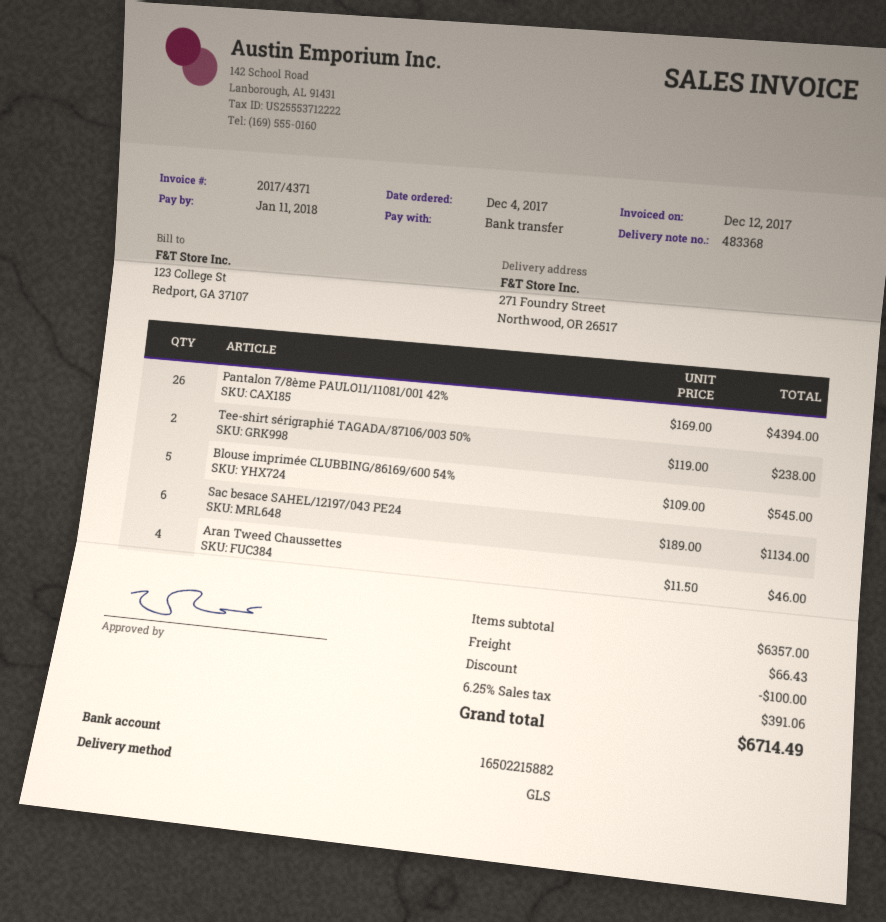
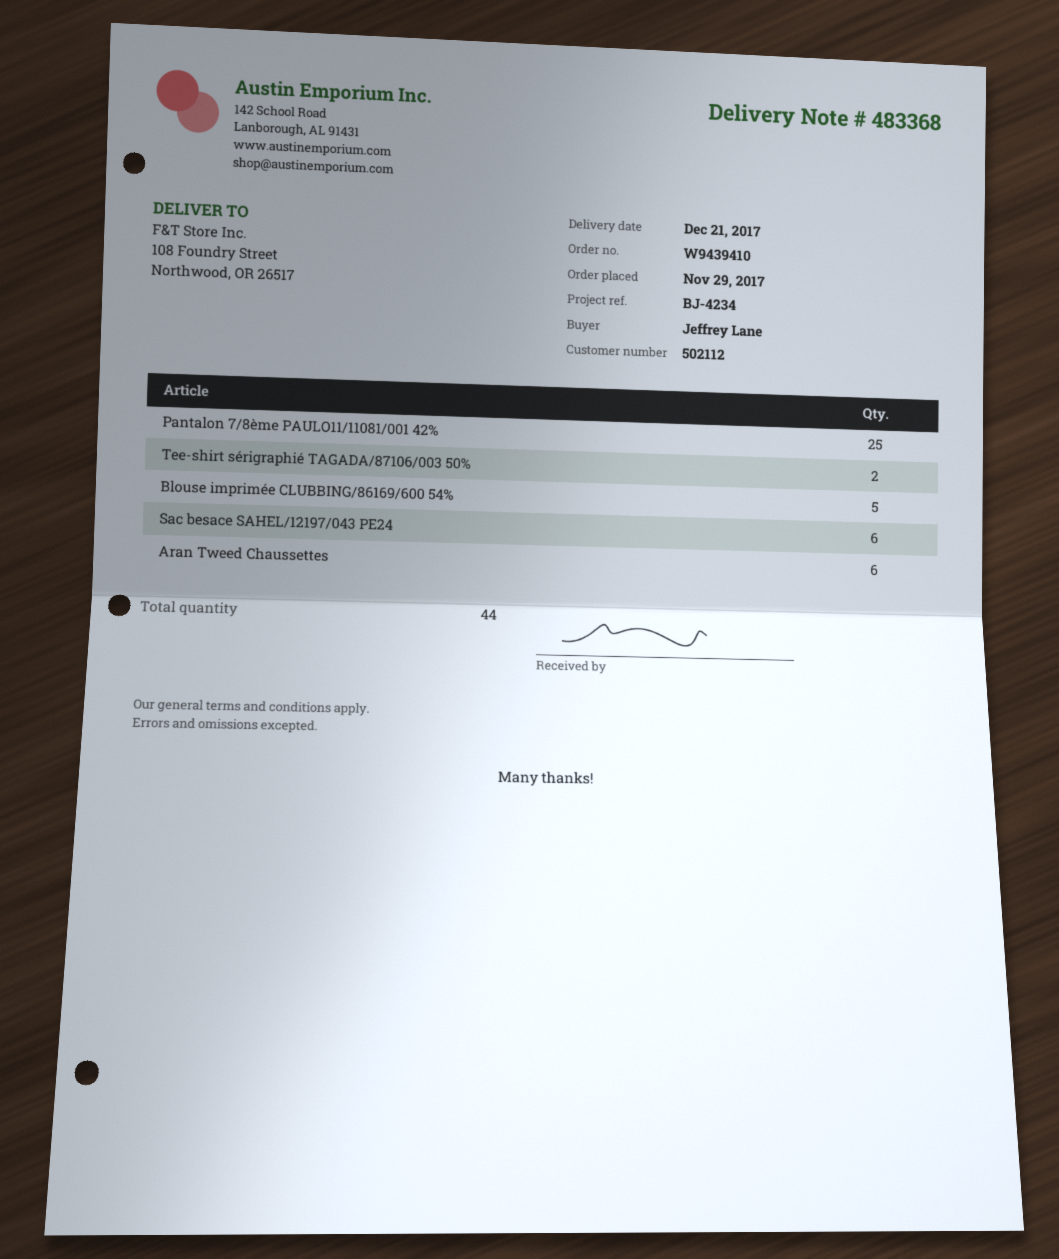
order date: 2017-12-04 -> 2017-11-29
ship to: 271 Foundry Street, Northwood, OR 26517 -> 108 Foundry Street, Northwood, OR 26517
Pantalon 7/8ème PAULO11/11081/001 42%: 26 -> 25
Aran Tweed Chaussettes: 4 -> 6

